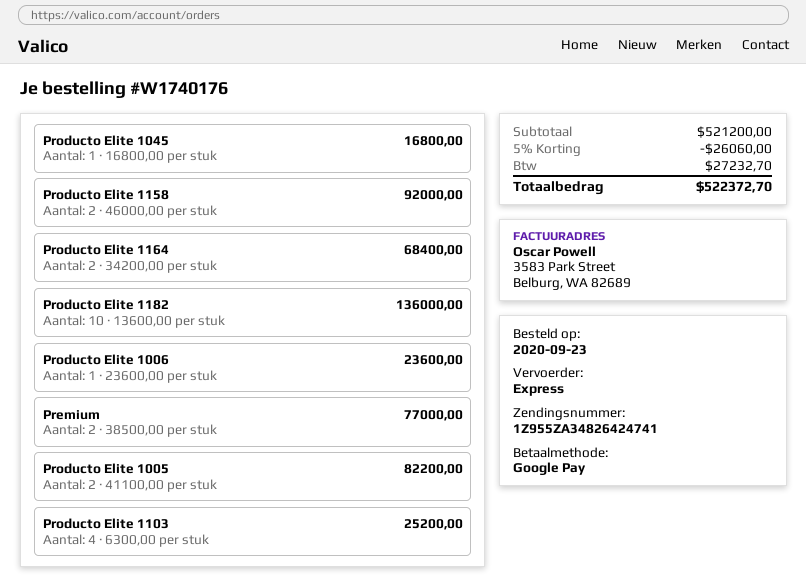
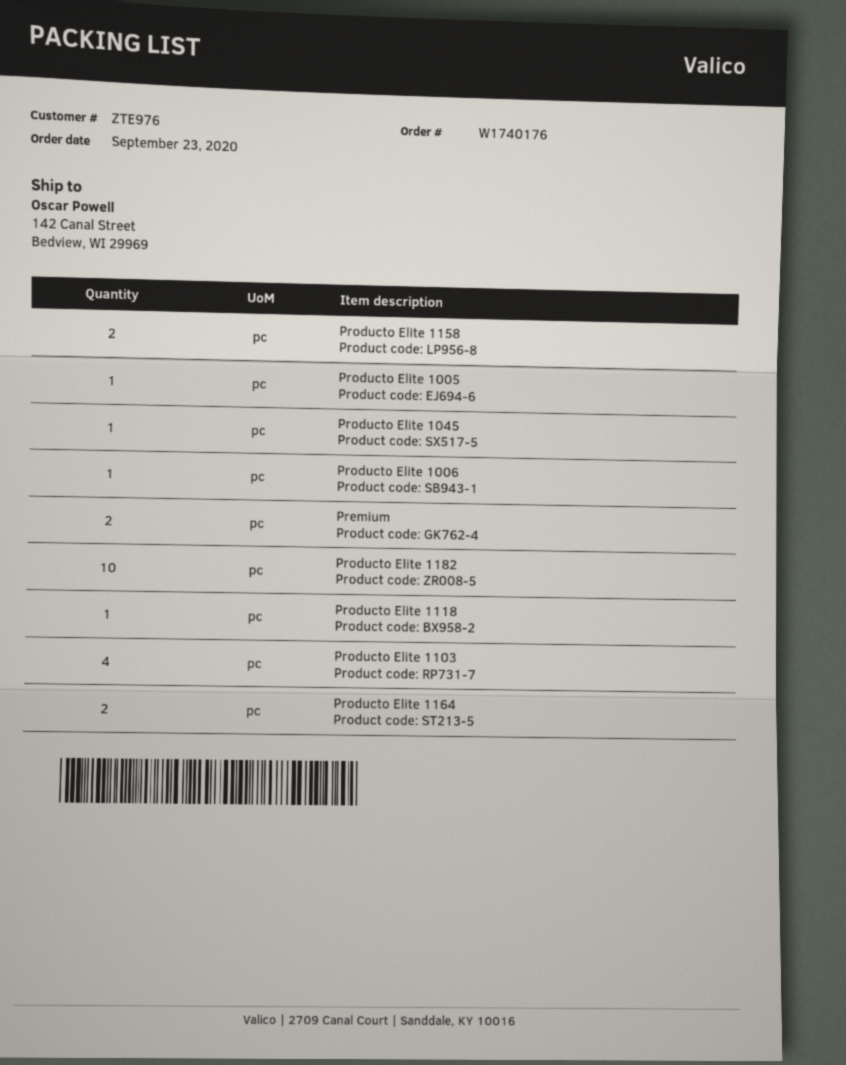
Producto Elite 1005: 2 -> 1
Producto Elite 1118: none -> 1

